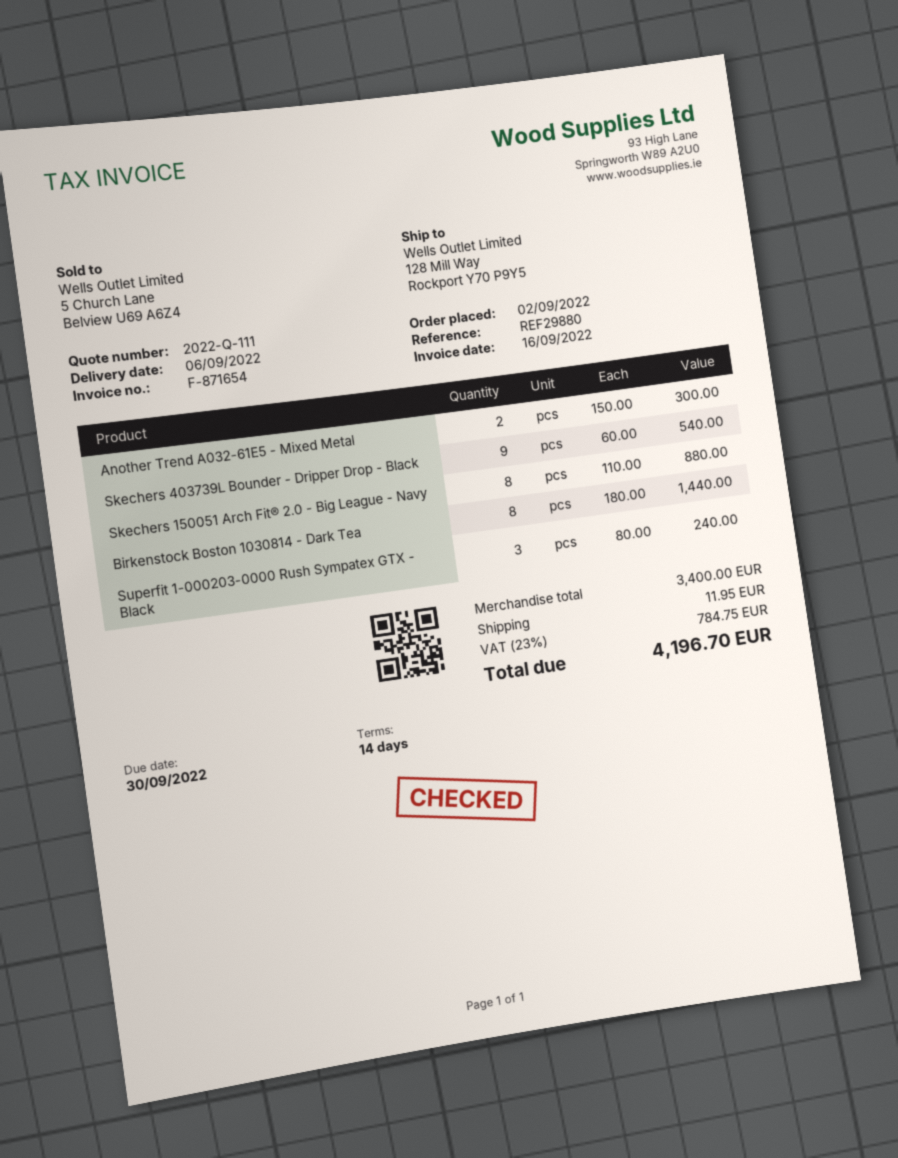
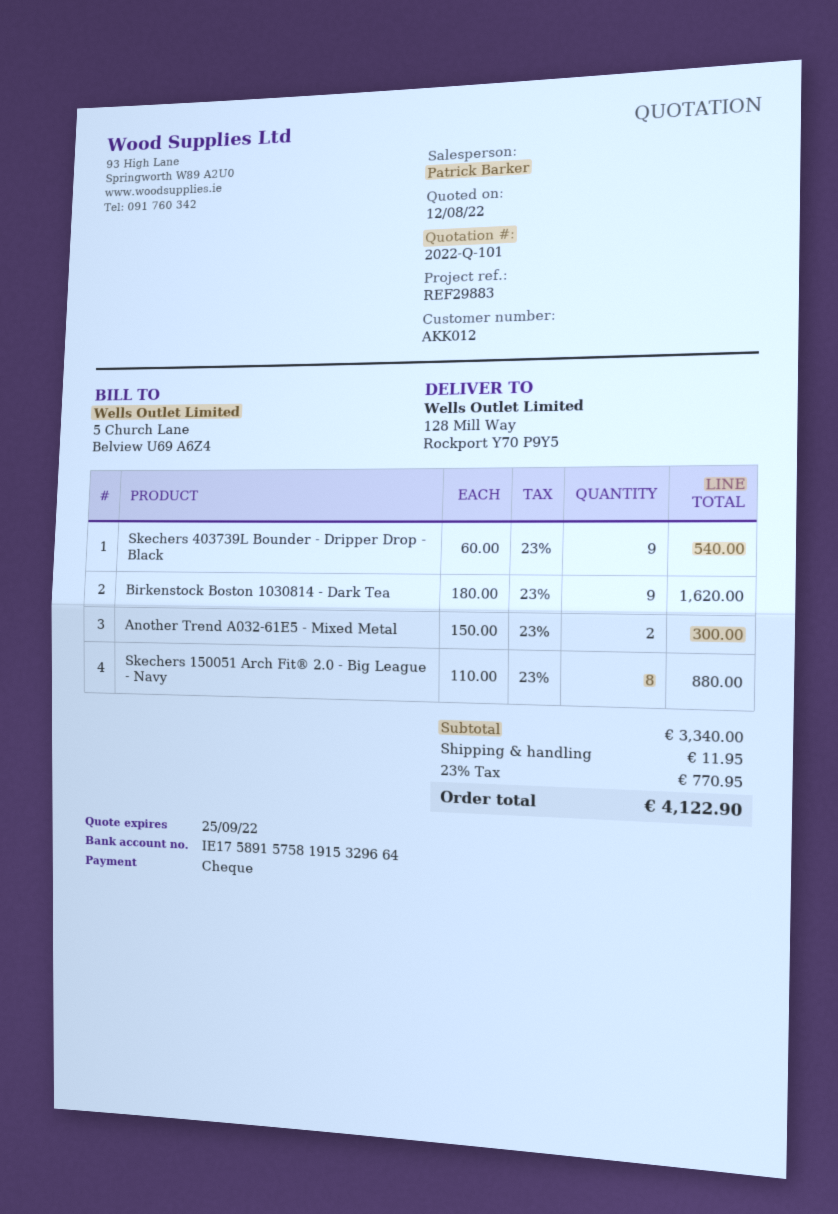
quote number: 2022-Q-111 -> 2022-Q-101
reference: REF29880 -> REF29883
Birkenstock Boston 1030814 - Dark Tea: 8 x 180.00 = 1440.00 -> 9 x 180.00 = 1620.00
Superfit 1-000203-0000 Rush Sympatex GTX - Black: 3 x 80.00 = 240.00 -> none
subtotal: 3400.00 -> 3340.00
tax: 23% = 784.75 -> 23% = 770.95
total: 4196.70 -> 4122.90

